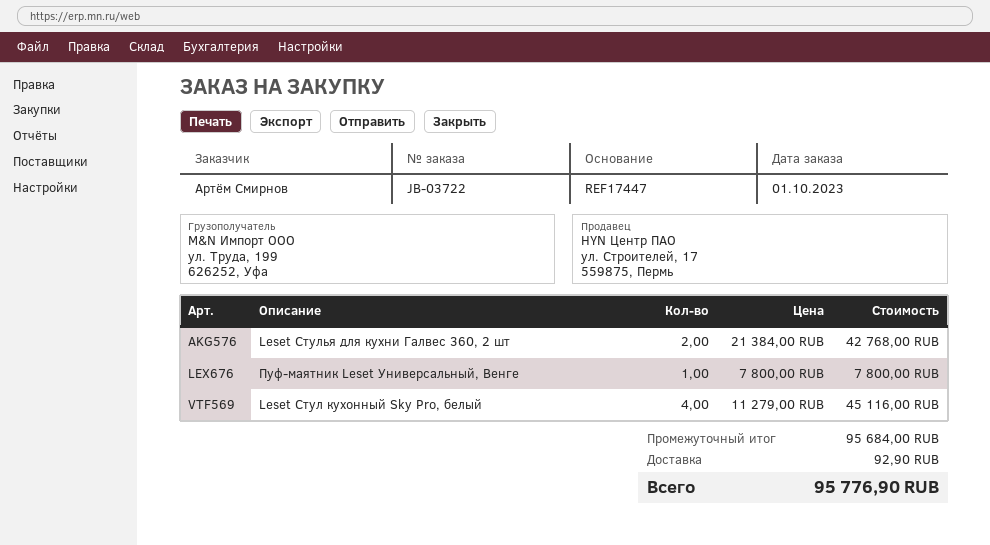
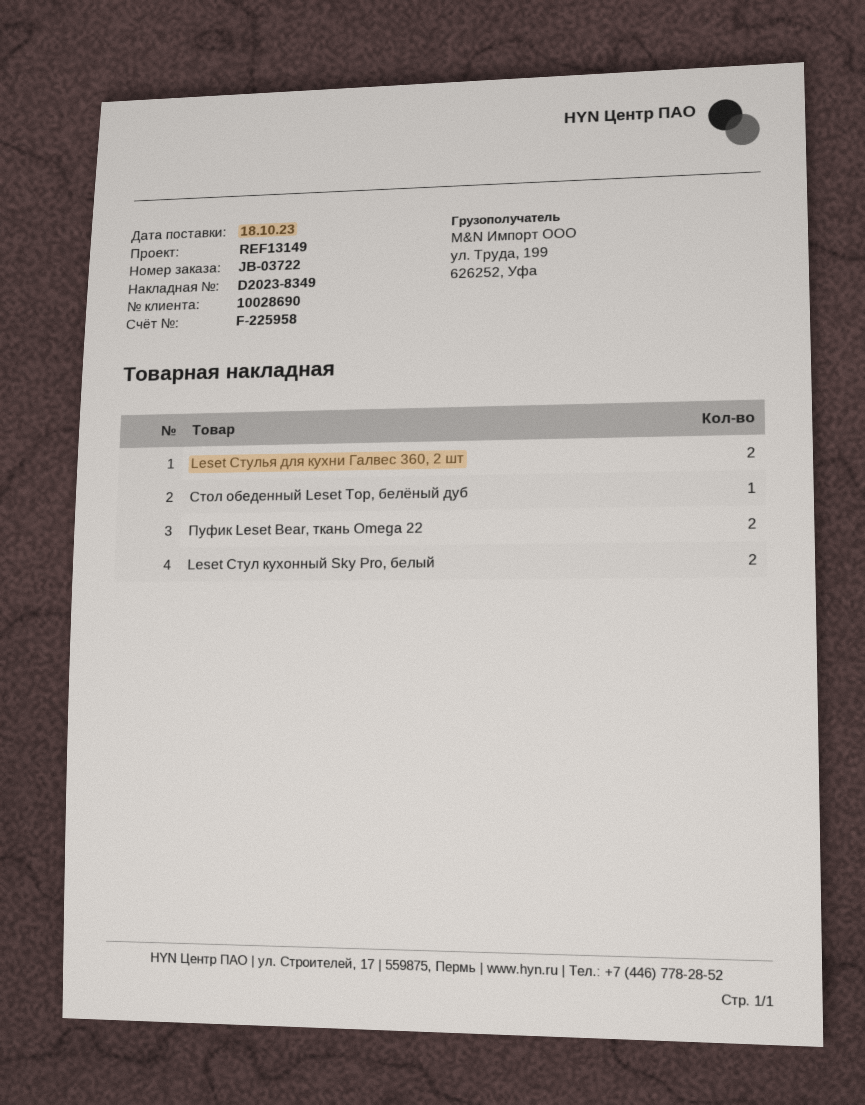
reference: REF17447 -> REF13149
Пуф-маятник Leset Универсальный, Венге: 1 -> none
Leset Стул кухонный Sky Pro, белый: 4 -> 2
Стол обеденный Leset Тор, белёный дуб: none -> 1
Пуфик Leset Bear, ткань Omega 22: none -> 2

